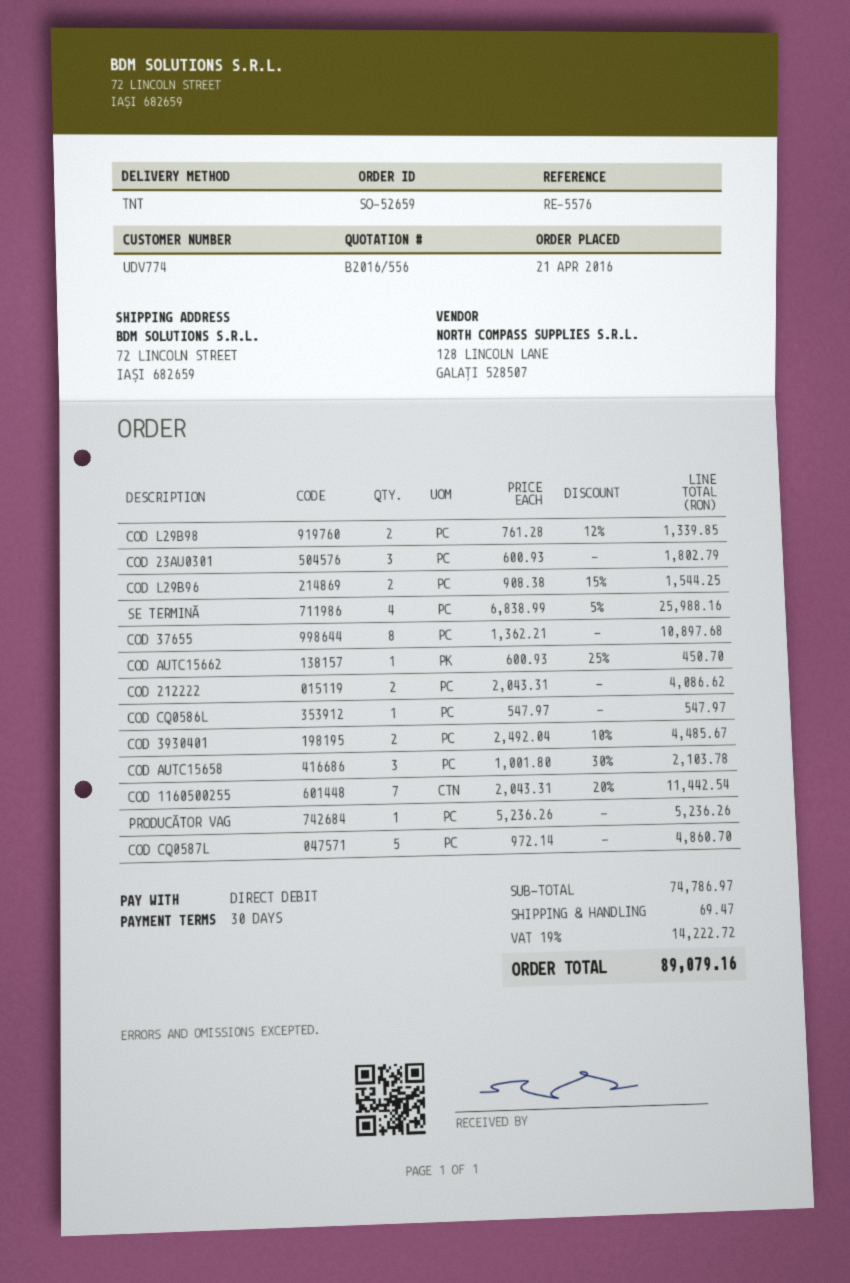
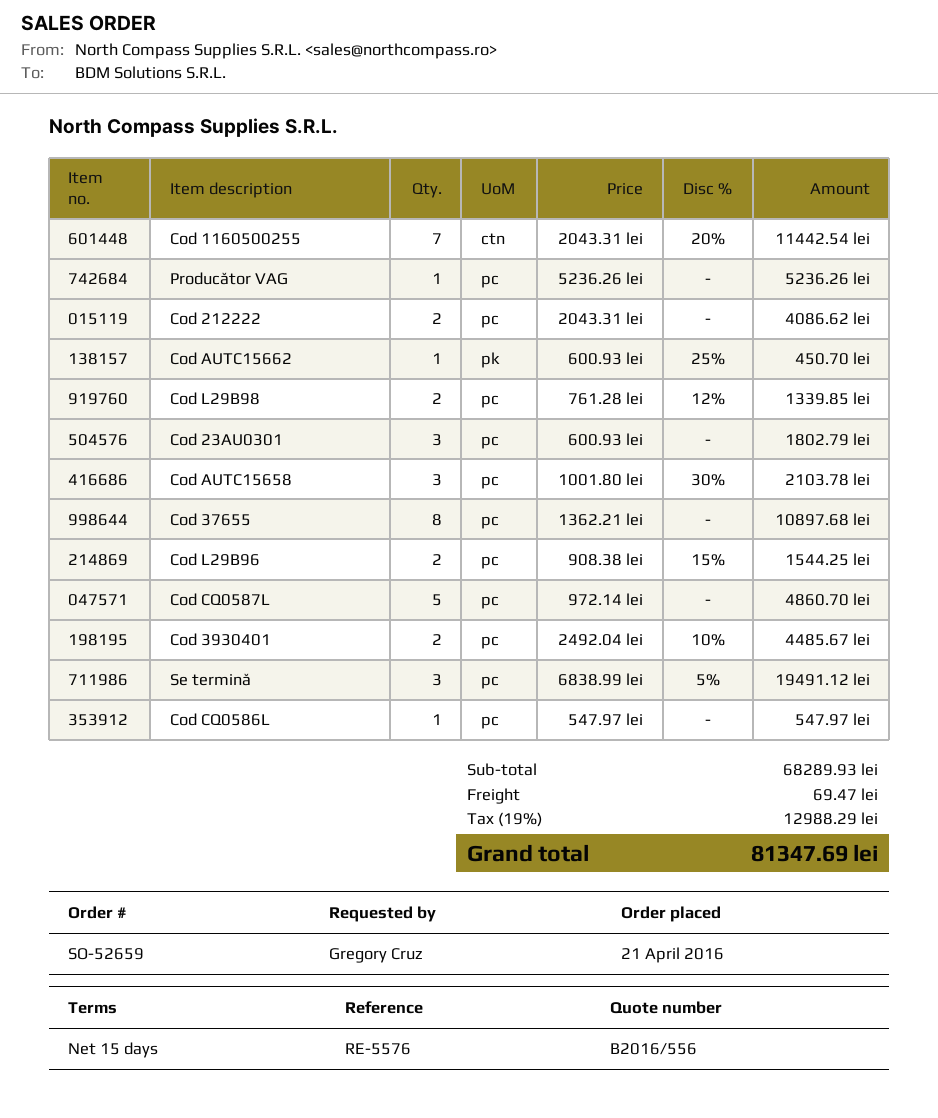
payment terms: 30 days -> 15 days
SE TERMINĂ: 4 x 6838.99 - 5% = 25988.16 -> 3 x 6838.99 - 5% = 19491.12
subtotal: 74786.97 -> 68289.93
tax: 19% = 14222.72 -> 19% = 12988.29
total: 89079.16 -> 81347.69

